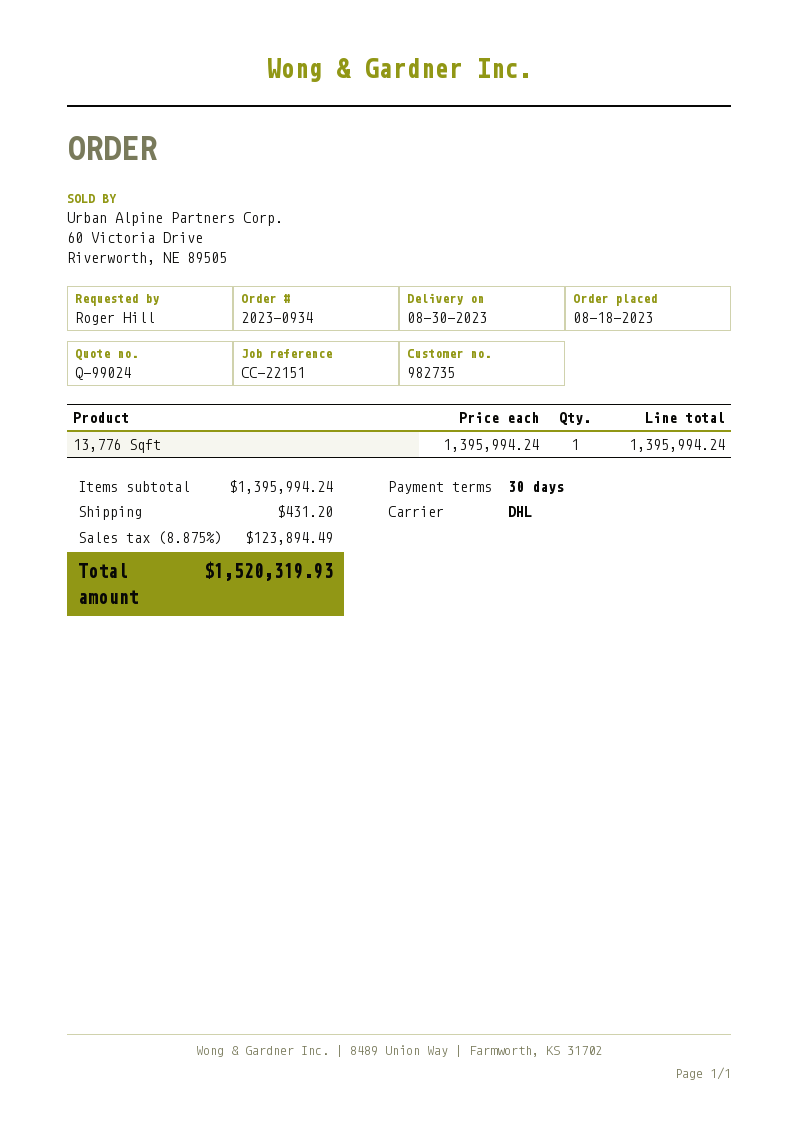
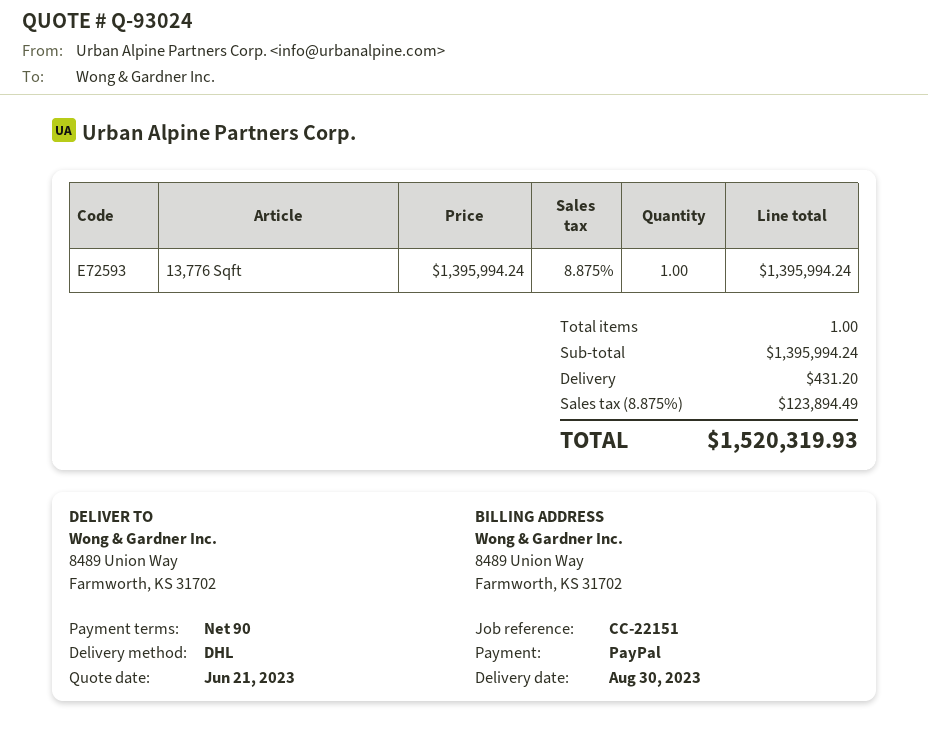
quote number: Q-99024 -> Q-93024
payment terms: 30 days -> 90 days

